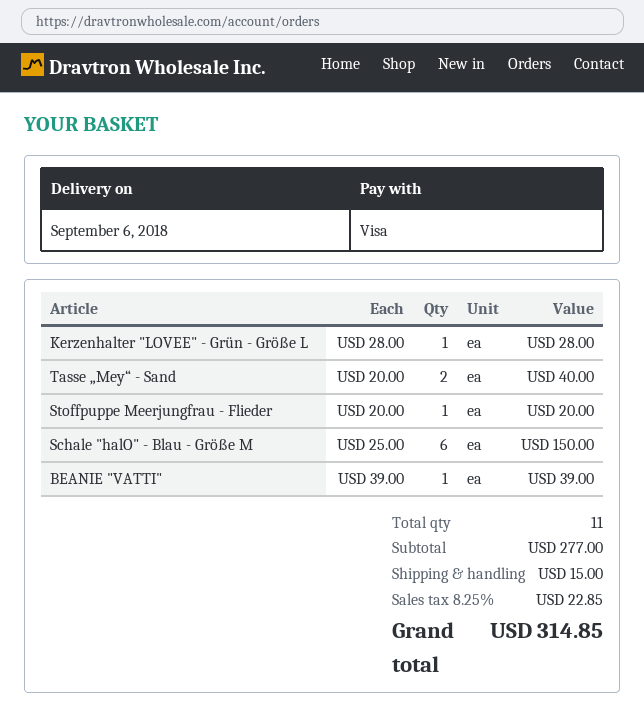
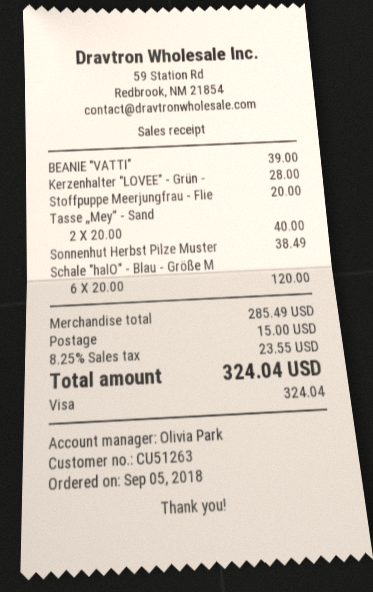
Schale "halO" - Blau - Größe M: 6 x 25.00 = 150.00 -> 6 x 20.00 = 120.00
Sonnenhut Herbst Pilze Muster: none -> 1 x 38.49 = 38.49
subtotal: 277.00 -> 285.49
tax: 8.25% = 22.85 -> 8.25% = 23.55
total: 314.85 -> 324.04

